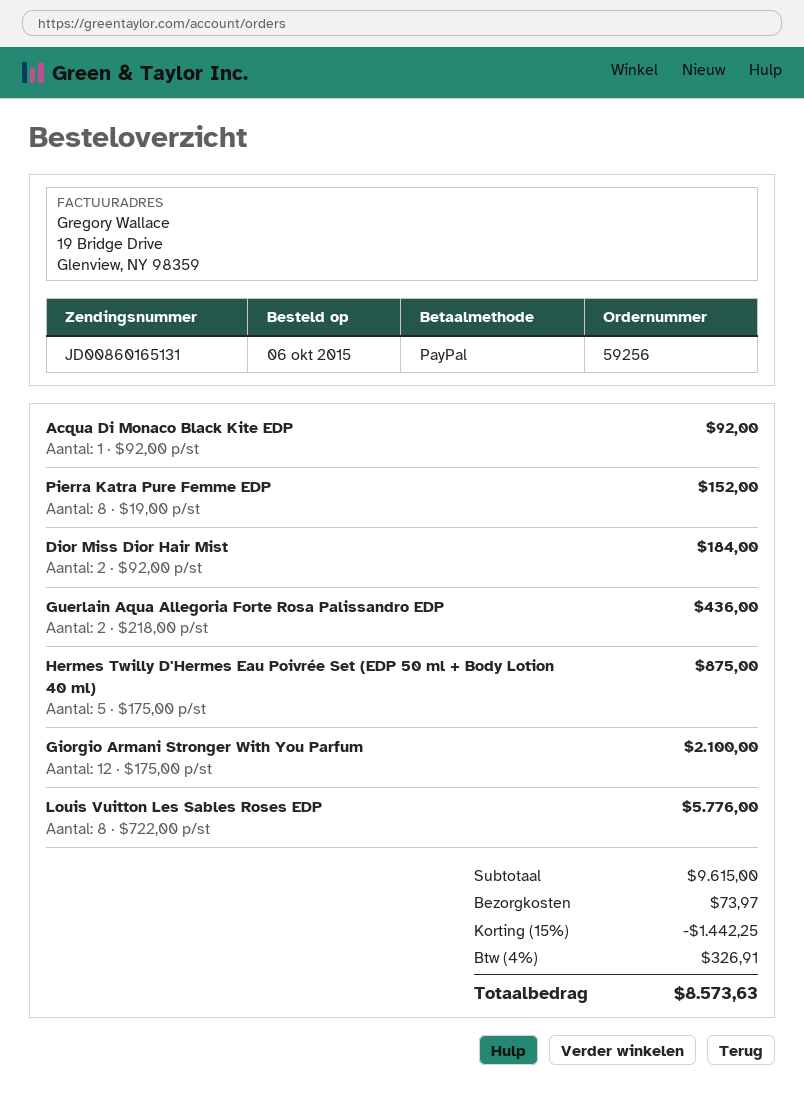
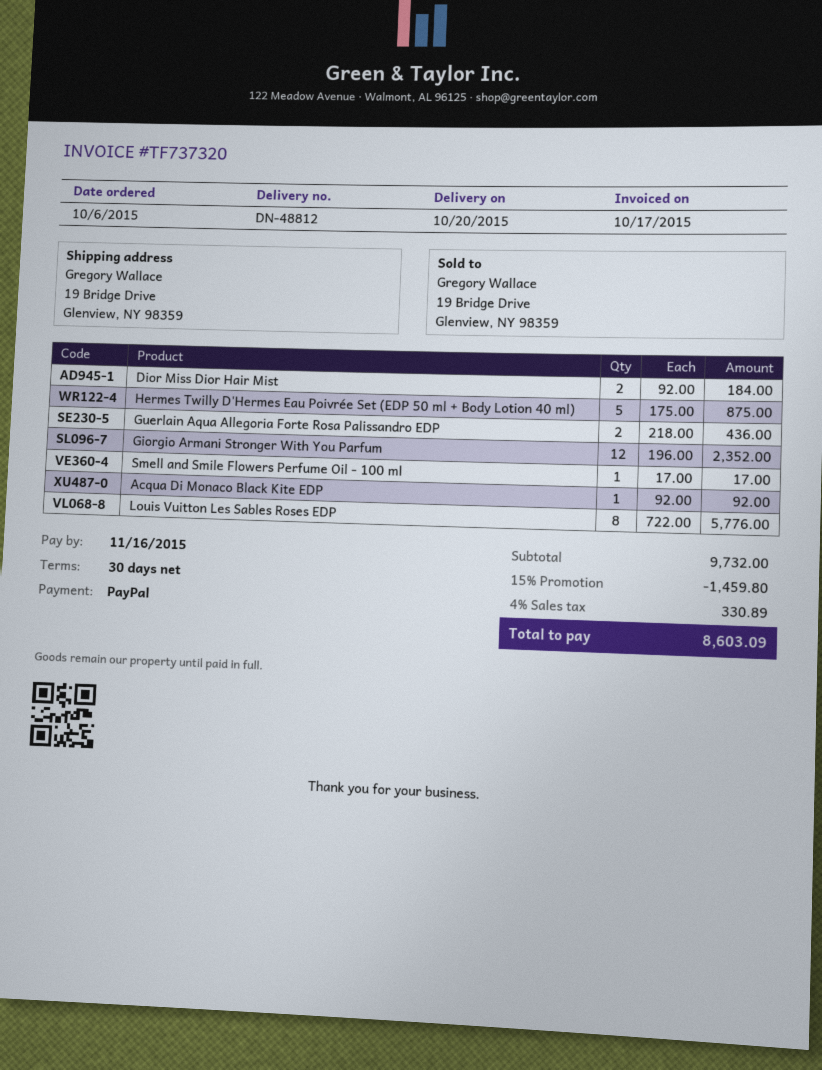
Pierra Katra Pure Femme EDP: 8 x 19.00 = 152.00 -> none
Giorgio Armani Stronger With You Parfum: 12 x 175.00 = 2100.00 -> 12 x 196.00 = 2352.00
Smell and Smile Flowers Perfume Oil - 100 ml: none -> 1 x 17.00 = 17.00
subtotal: 9615.00 -> 9732.00
discount: 15% = 1442.25 -> 15% = 1459.80
shipping: 73.97 -> none
tax: 4% = 326.91 -> 4% = 330.89
total: 8573.63 -> 8603.09

